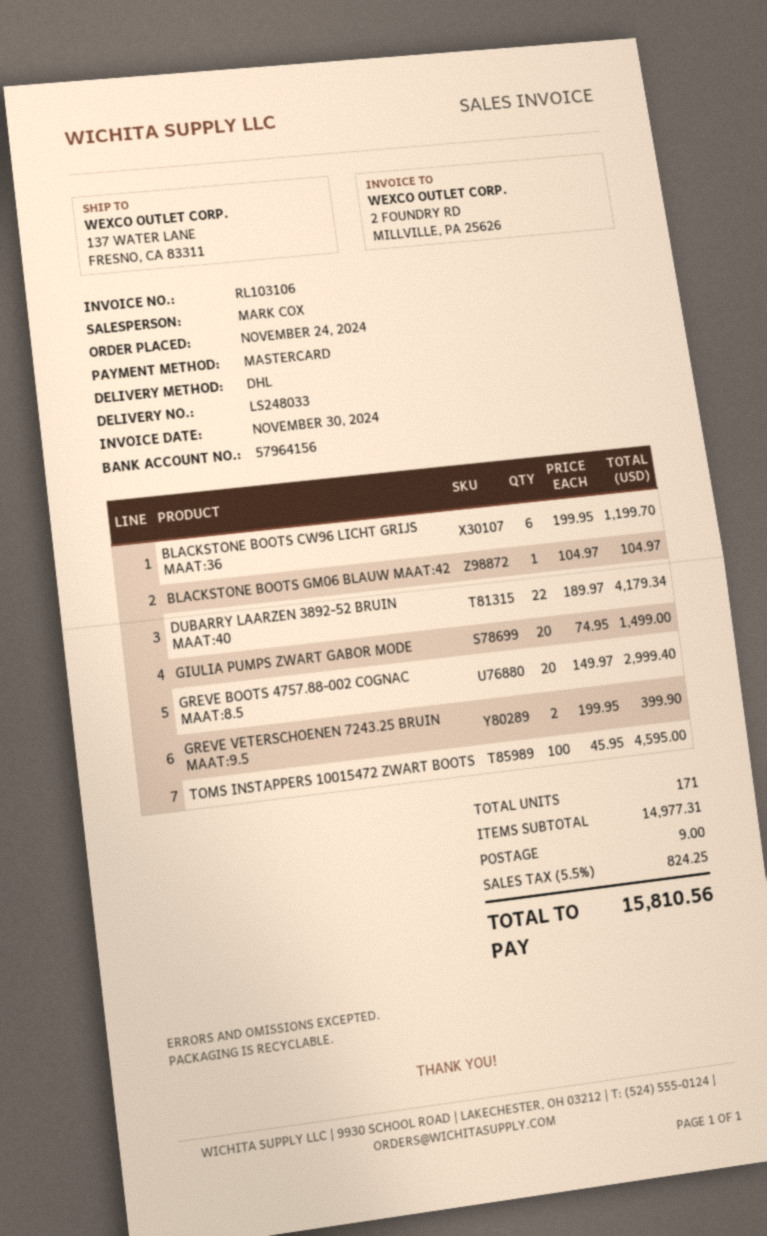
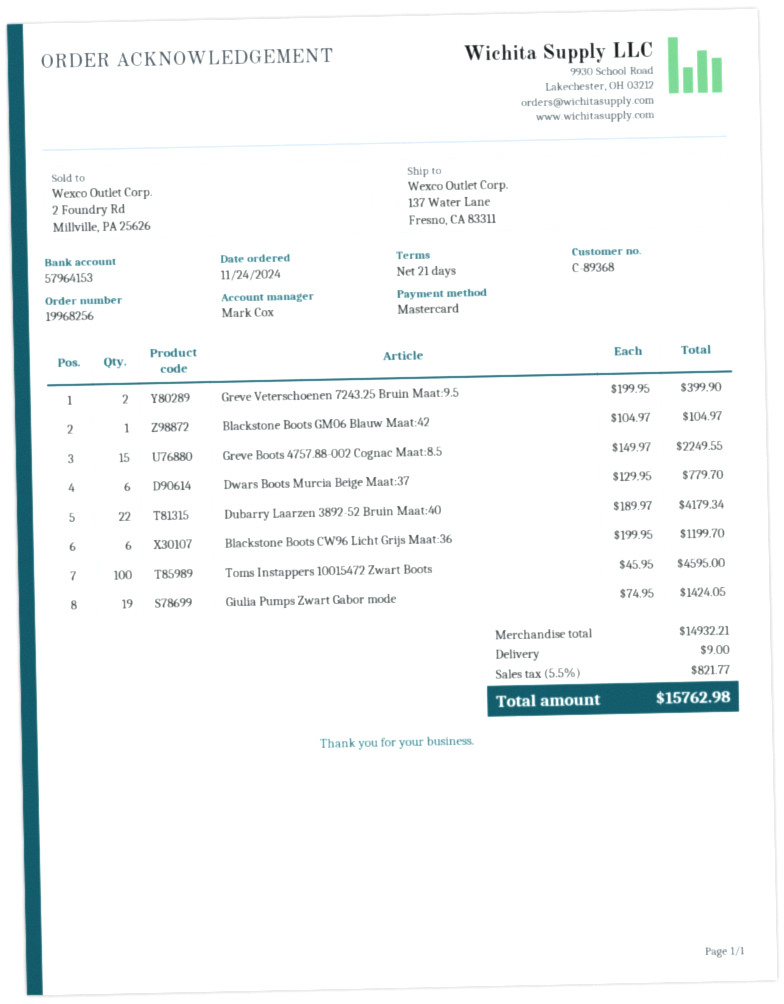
bank account: 57964156 -> 57964153
GIULIA PUMPS ZWART GABOR MODE: 20 x 74.95 = 1499.00 -> 19 x 74.95 = 1424.05
GREVE BOOTS 4757.88-002 COGNAC MAAT:8.5: 20 x 149.97 = 2999.40 -> 15 x 149.97 = 2249.55
Dwars Boots Murcia Beige Maat:37: none -> 6 x 129.95 = 779.70
subtotal: 14977.31 -> 14932.21
tax: 5.5% = 824.25 -> 5.5% = 821.77
total: 15810.56 -> 15762.98

